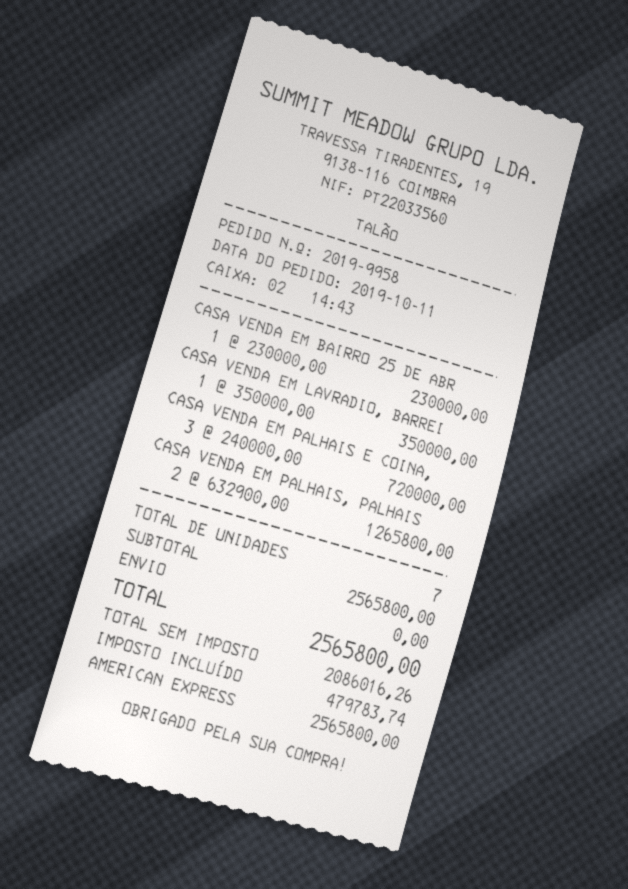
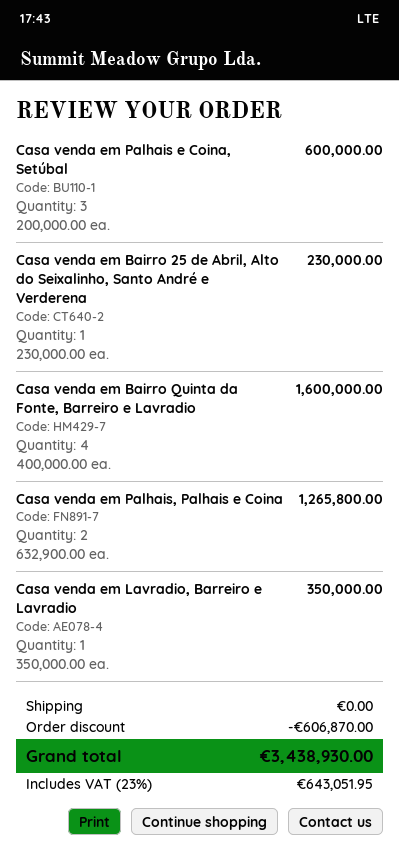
CASA VENDA EM PALHAIS E COINA,: 3 x 240000.00 = 720000.00 -> 3 x 200000.00 = 600000.00
Casa venda em Bairro Quinta da Fonte, Barreiro e Lavradio: none -> 4 x 400000.00 = 1600000.00
discount: none -> 606870.00
tax: 479783.74 -> 643051.95
total: 2565800.00 -> 3438930.00

